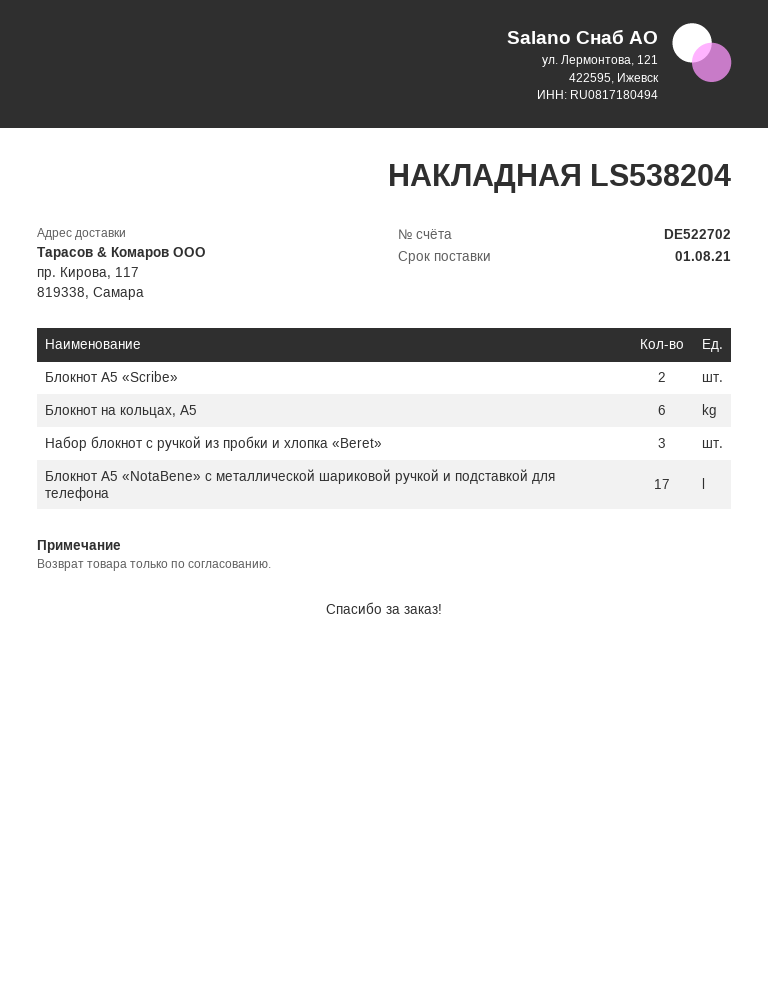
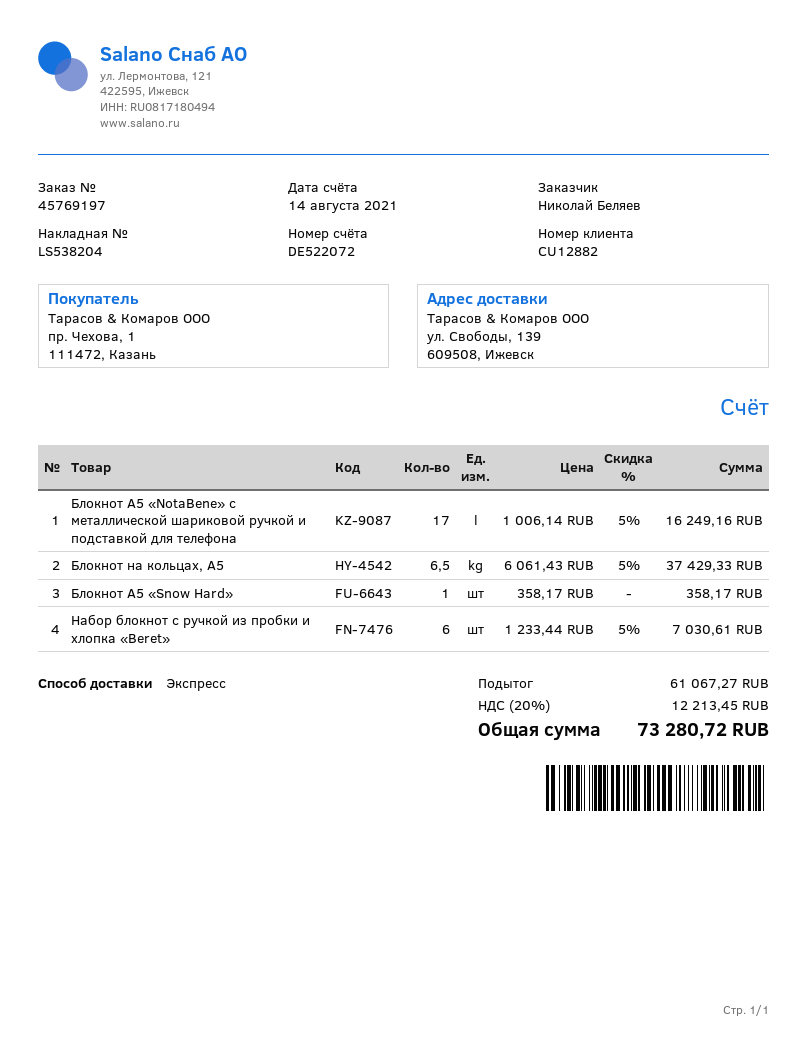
invoice number: DE522702 -> DE522072
ship to: пр. Кирова, 117, 819338, Самара -> ул. Свободы, 139, 609508, Ижевск
Блокнот А5 «Scribe»: 2 -> none
Блокнот на кольцах, А5: 6 -> 6.5
Набор блокнот с ручкой из пробки и хлопка «Beret»: 3 -> 6
Блокнот А5 «Snow Hard»: none -> 1

